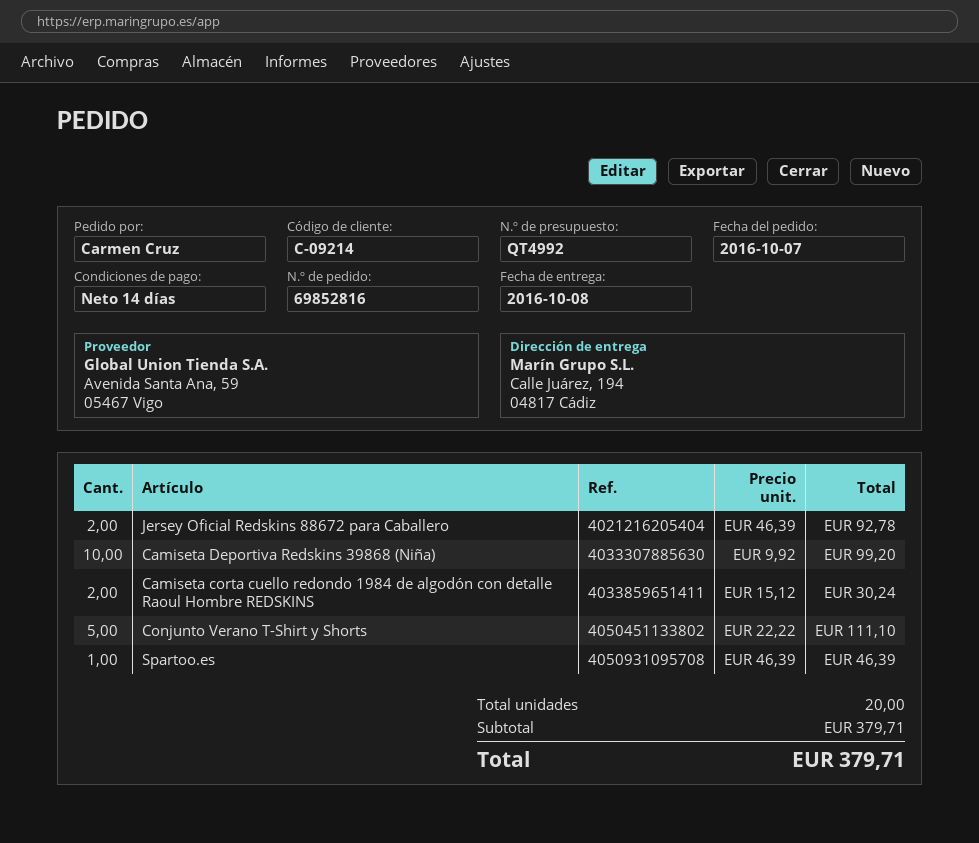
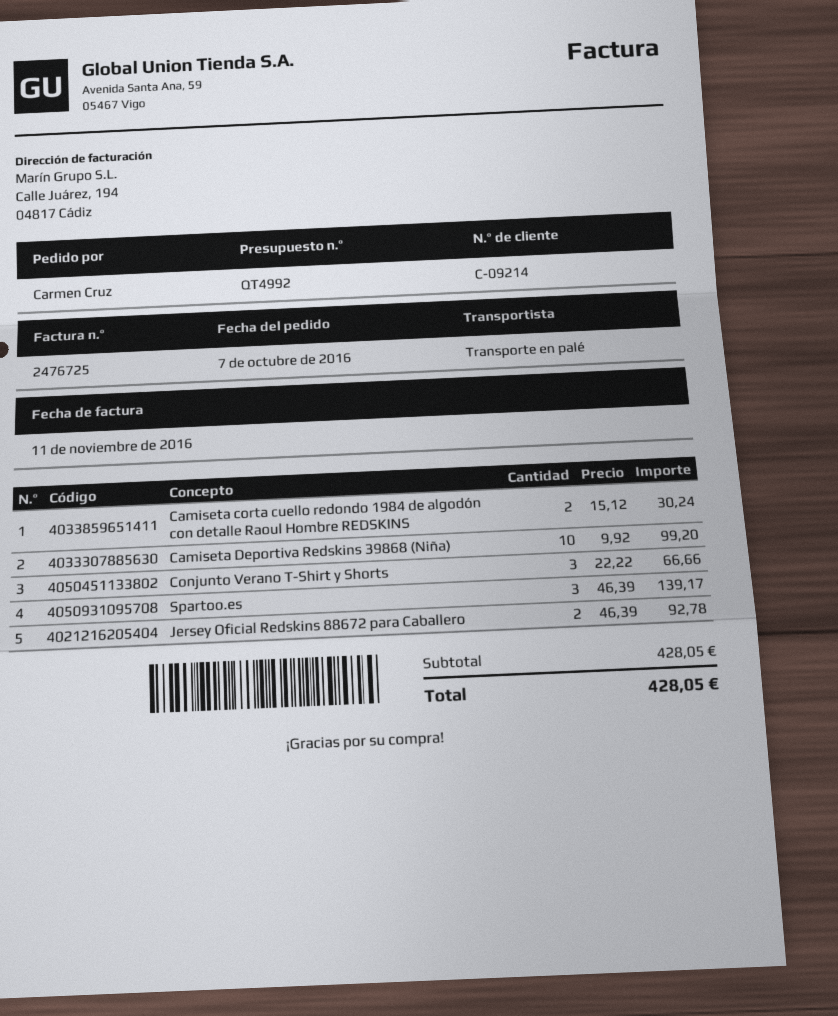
Conjunto Verano T-Shirt y Shorts: 5 x 22.22 = 111.10 -> 3 x 22.22 = 66.66
Spartoo.es: 1 x 46.39 = 46.39 -> 3 x 46.39 = 139.17
subtotal: 379.71 -> 428.05
total: 379.71 -> 428.05

